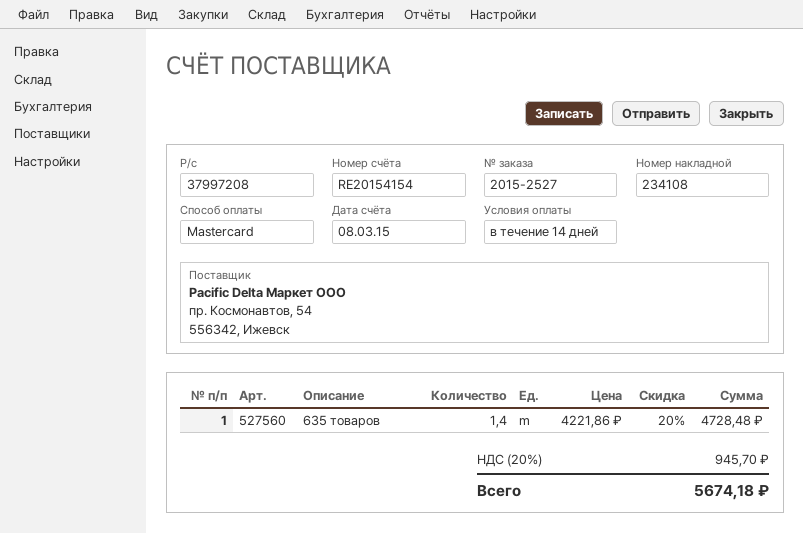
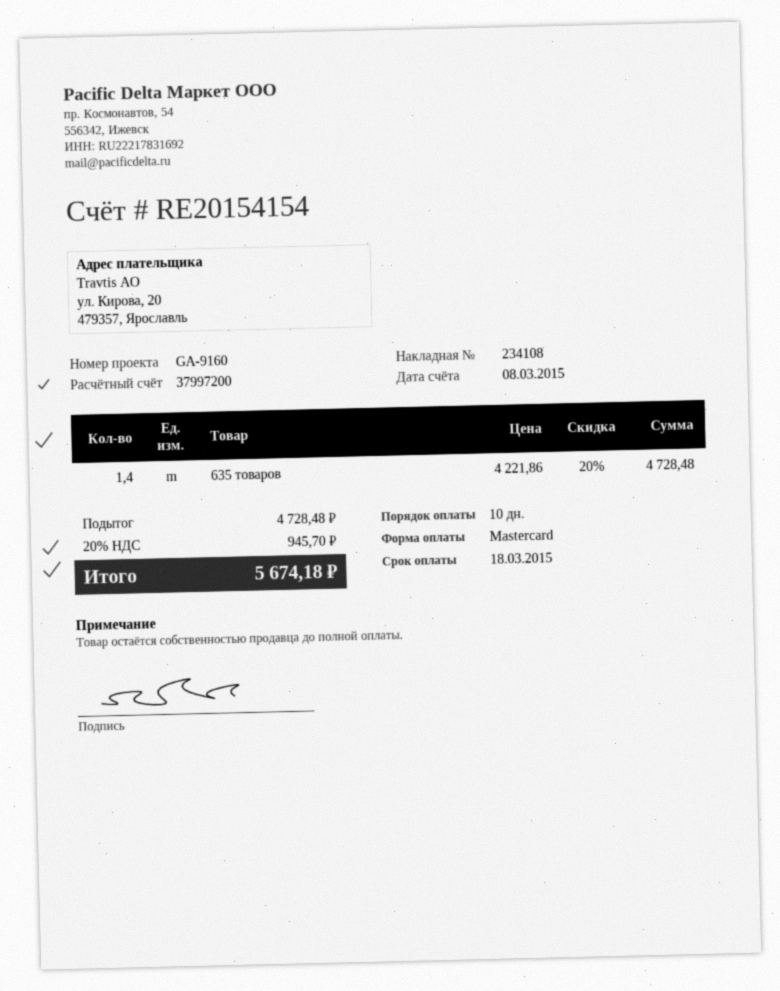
payment terms: 14 days -> 10 days
bank account: 37997208 -> 37997200

